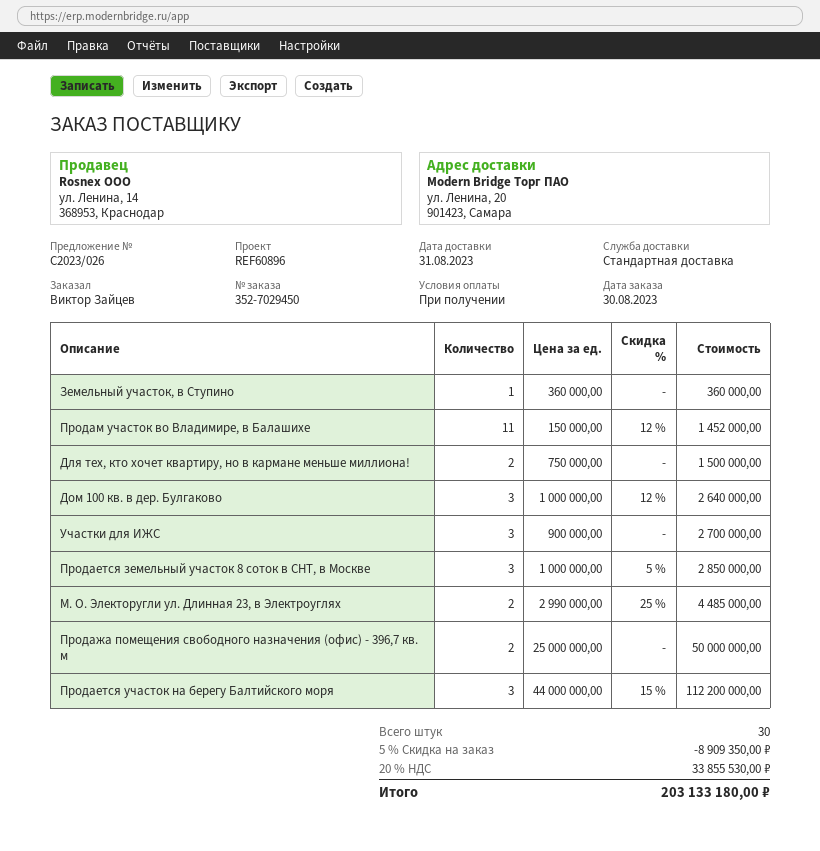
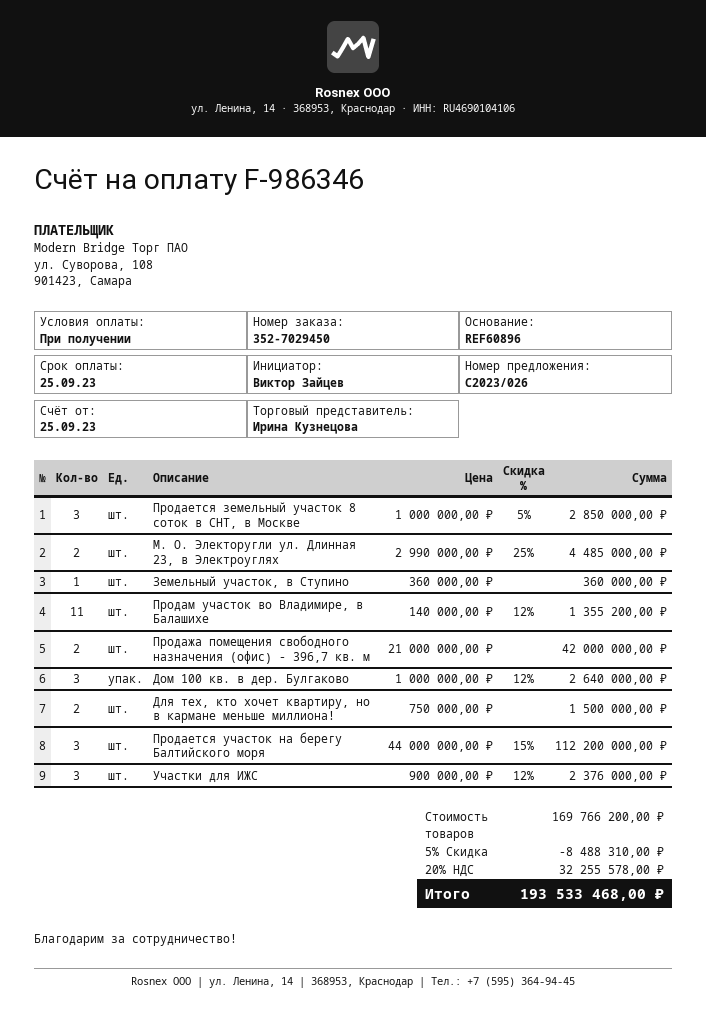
Продам участок во Владимире, в Балашихе: 11 x 150000.00 - 12% = 1452000.00 -> 11 x 140000.00 - 12% = 1355200.00
Участки для ИЖС: 3 x 900000.00 = 2700000.00 -> 3 x 900000.00 - 12% = 2376000.00
Продажа помещения свободного назначения (офис) - 396,7 кв. м: 2 x 25000000.00 = 50000000.00 -> 2 x 21000000.00 = 42000000.00
discount: 5% = 8909350.00 -> 5% = 8488310.00
tax: 20% = 33855530.00 -> 20% = 32255578.00
total: 203133180.00 -> 193533468.00

